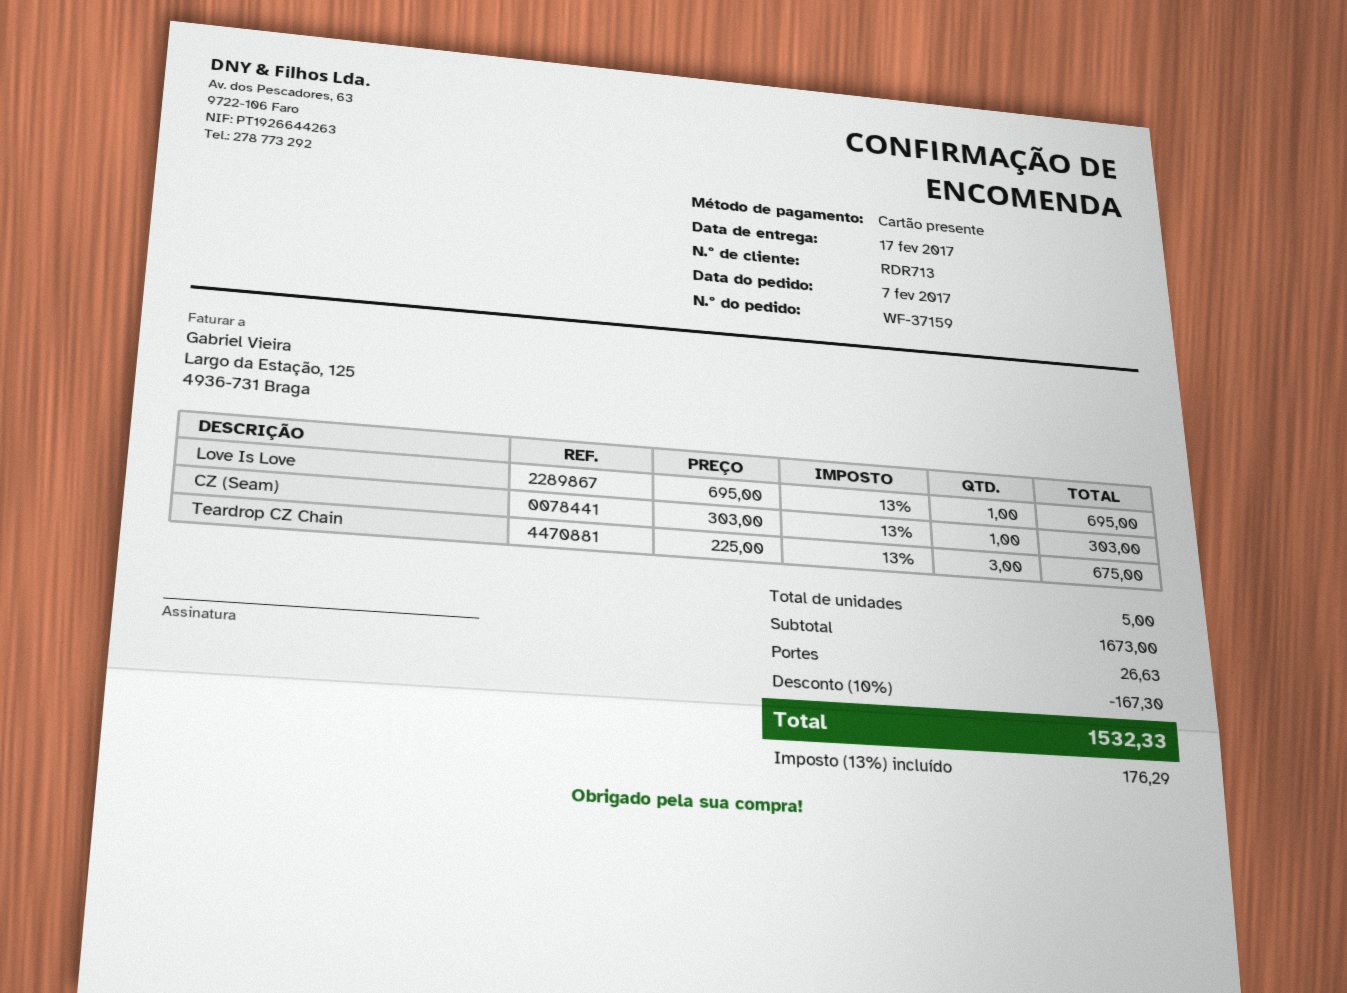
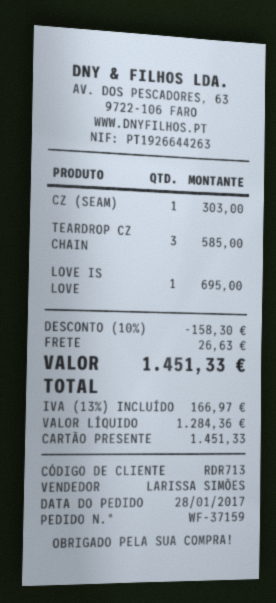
order date: 2017-02-07 -> 2017-01-28
Teardrop CZ Chain: 3 for 675.00 -> 3 for 585.00
discount: 10% = 167.30 -> 10% = 158.30
tax: 13% = 176.29 -> 13% = 166.97
total: 1532.33 -> 1451.33

